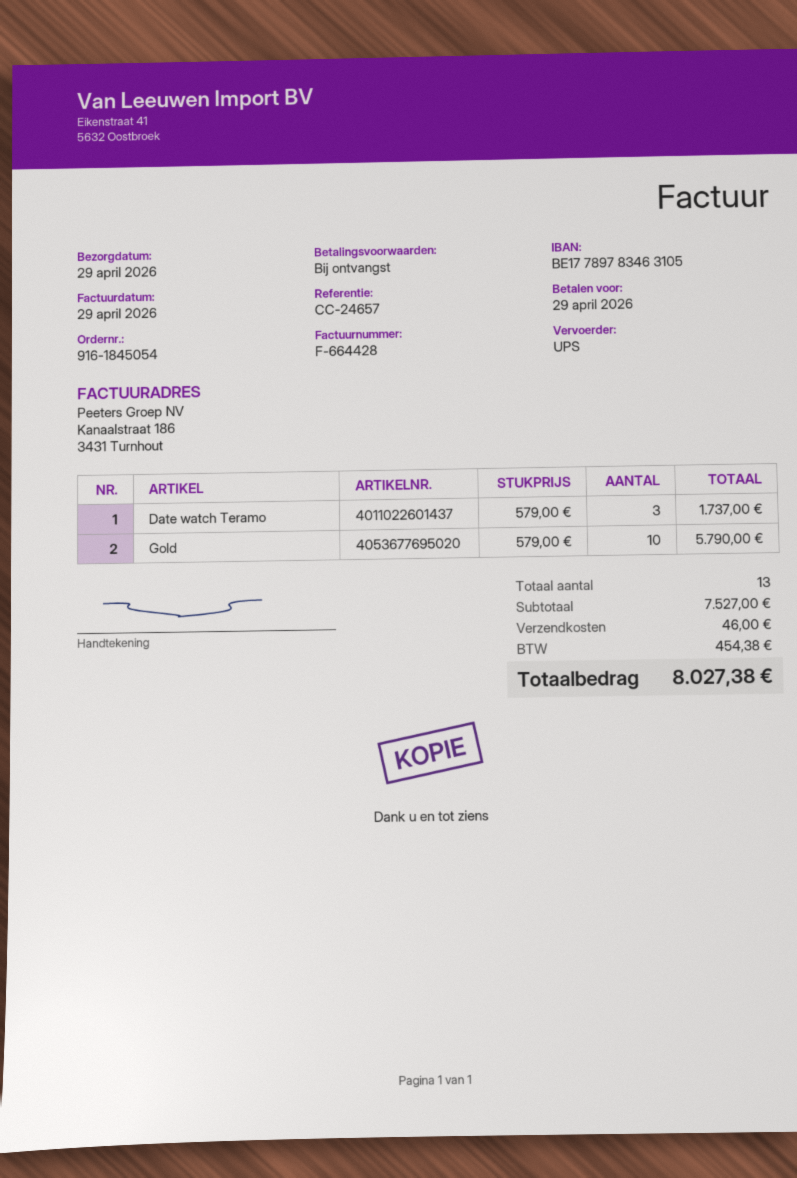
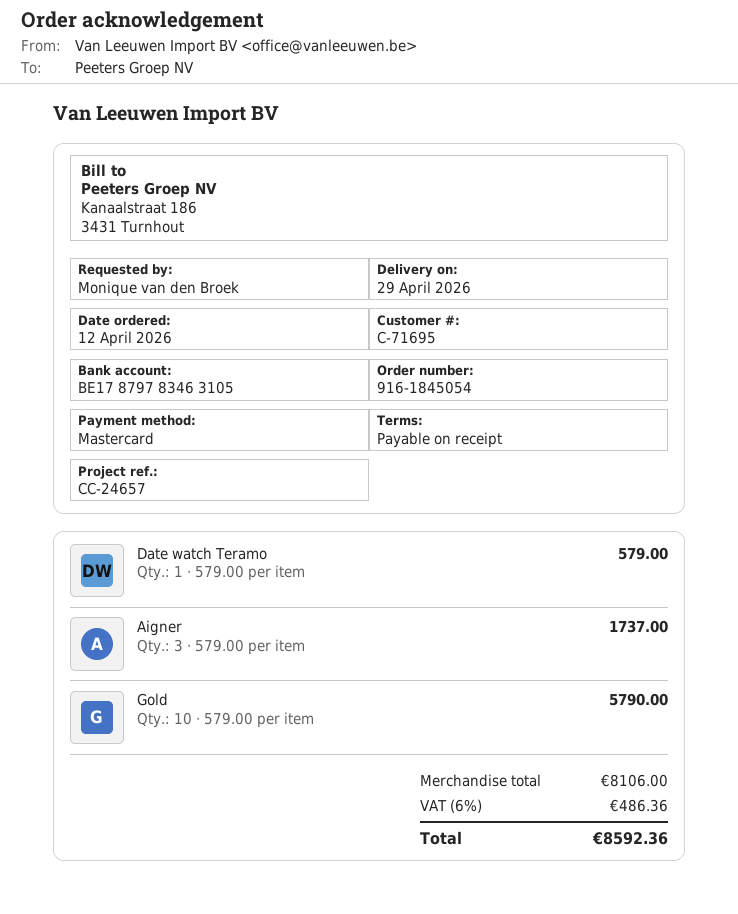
bank account: BE17789783463105 -> BE17879783463105
Date watch Teramo: 3 x 579.00 = 1737.00 -> 1 x 579.00 = 579.00
Aigner: none -> 3 x 579.00 = 1737.00
subtotal: 7527.00 -> 8106.00
shipping: 46.00 -> none
tax: 454.38 -> 486.36
total: 8027.38 -> 8592.36

